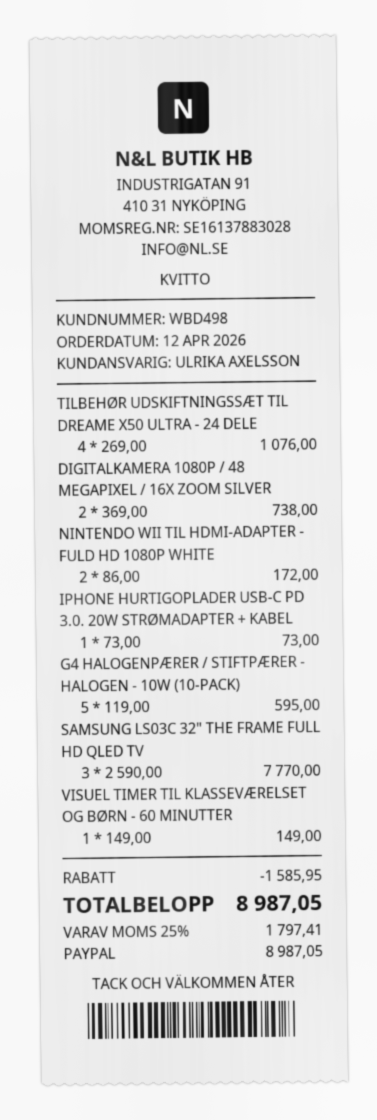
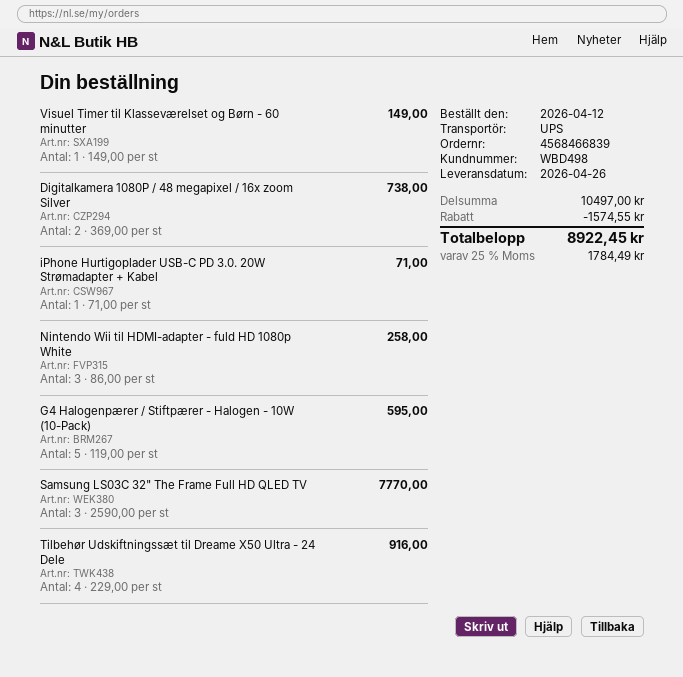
TILBEHØR UDSKIFTNINGSSÆT TIL DREAME X50 ULTRA - 24 DELE: 4 x 269.00 = 1076.00 -> 4 x 229.00 = 916.00
NINTENDO WII TIL HDMI-ADAPTER - FULD HD 1080P WHITE: 2 x 86.00 = 172.00 -> 3 x 86.00 = 258.00
IPHONE HURTIGOPLADER USB-C PD 3.0. 20W STRØMADAPTER + KABEL: 1 x 73.00 = 73.00 -> 1 x 71.00 = 71.00
discount: 1585.95 -> 1574.55
tax: 25% = 1797.41 -> 25% = 1784.49
total: 8987.05 -> 8922.45

